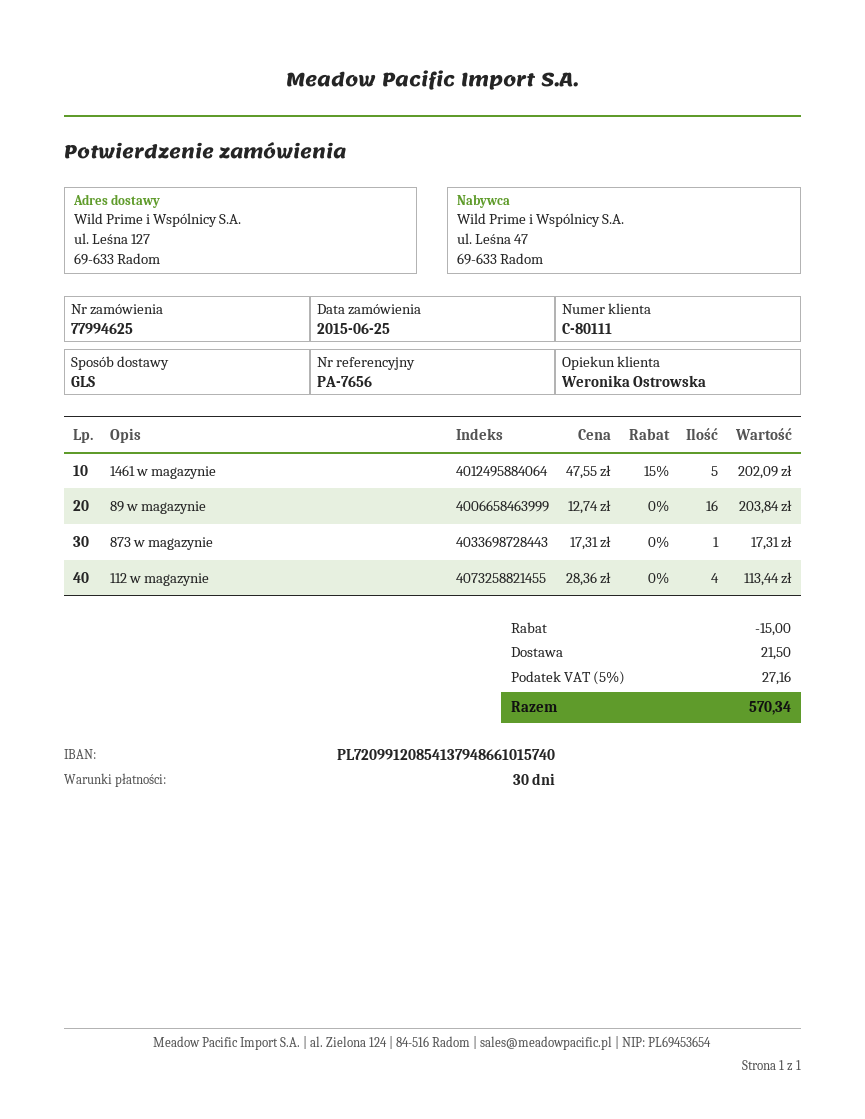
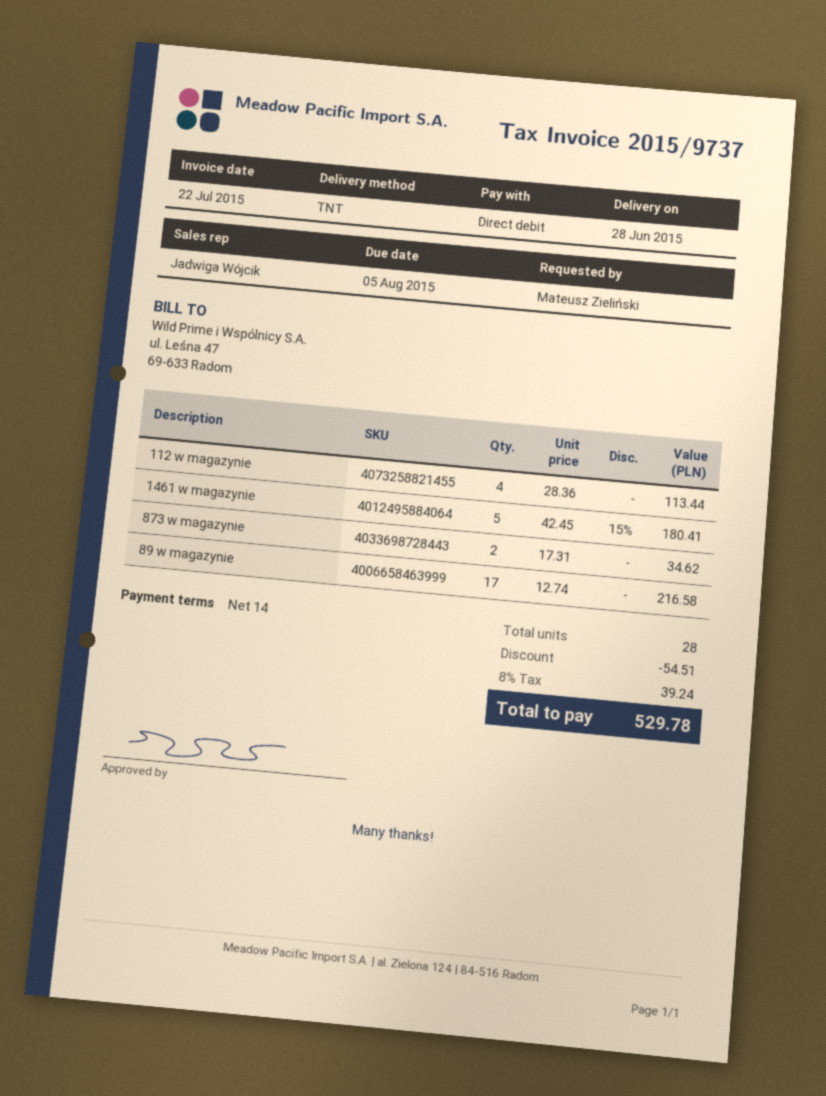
payment terms: 30 days -> 14 days
sales rep: Weronika Ostrowska -> Jadwiga Wójcik
shipping method: GLS -> TNT
1461 w magazynie: 5 x 47.55 - 15% = 202.09 -> 5 x 42.45 - 15% = 180.41
89 w magazynie: 16 x 12.74 = 203.84 -> 17 x 12.74 = 216.58
873 w magazynie: 1 x 17.31 = 17.31 -> 2 x 17.31 = 34.62
discount: 15.00 -> 54.51
shipping: 21.50 -> none
tax: 5% = 27.16 -> 8% = 39.24
total: 570.34 -> 529.78

